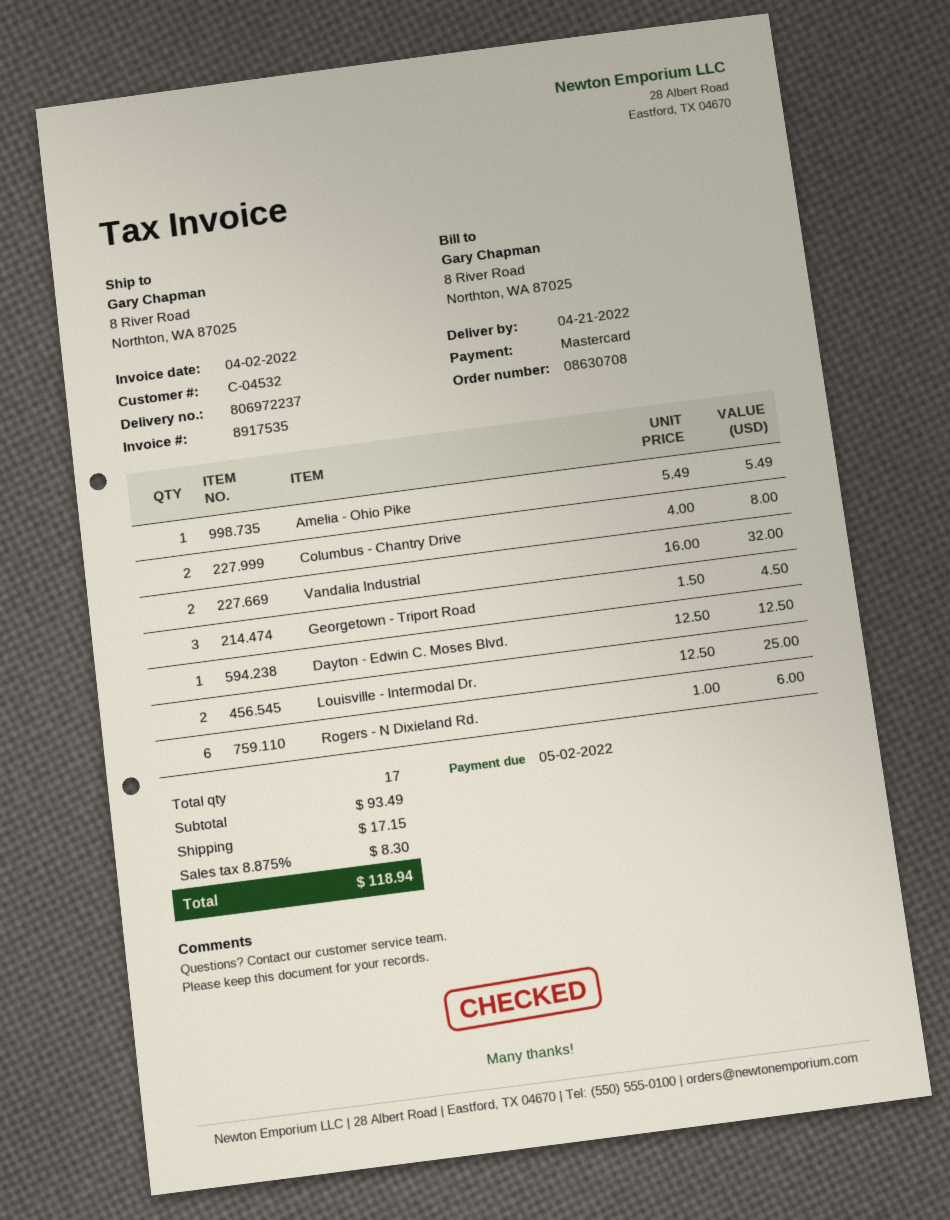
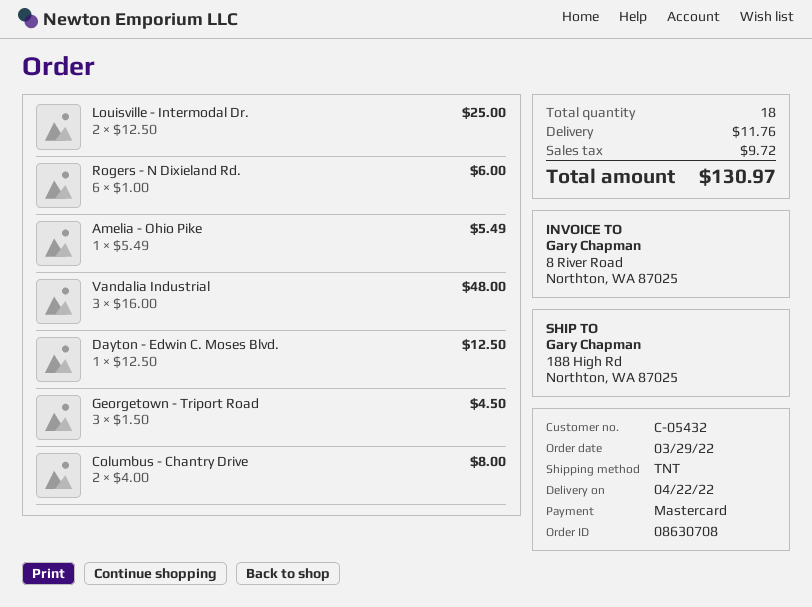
delivery date: 2022-04-21 -> 2022-04-22
customer number: C-04532 -> C-05432
ship to: 8 River Road, Northton, WA 87025 -> 188 High Rd, Northton, WA 87025
Vandalia Industrial: 2 x 16.00 = 32.00 -> 3 x 16.00 = 48.00
total quantity: 17 -> 18
shipping: 17.15 -> 11.76
tax: 8.30 -> 9.72
total: 118.94 -> 130.97

